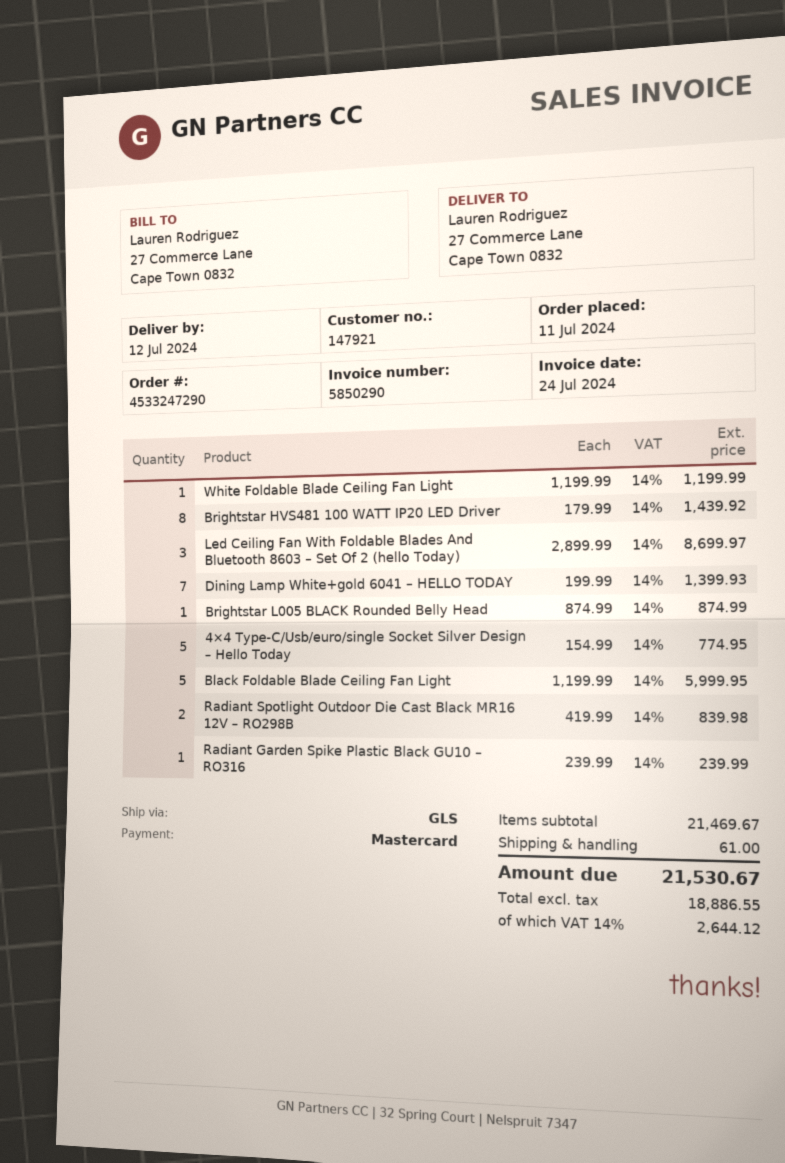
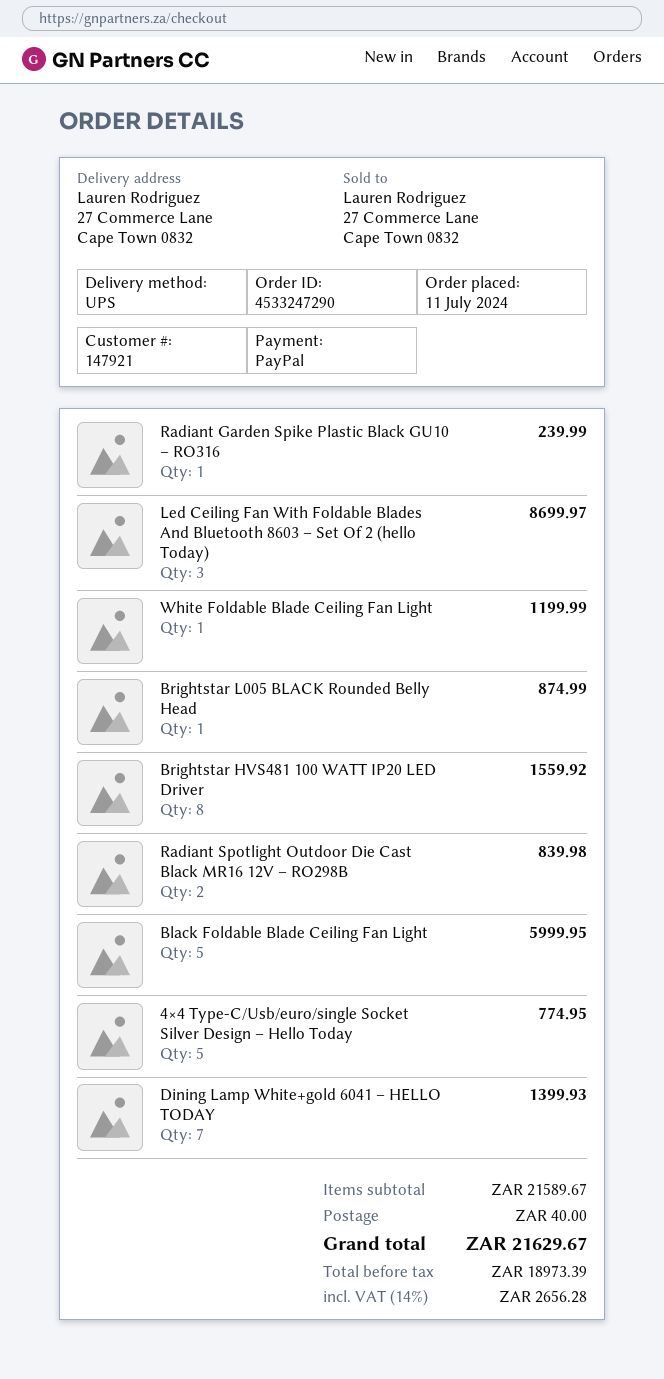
payment method: Mastercard -> PayPal
shipping method: GLS -> UPS
Brightstar HVS481 100 WATT IP20 LED Driver: 8 for 1439.92 -> 8 for 1559.92
subtotal: 21469.67 -> 21589.67
shipping: 61.00 -> 40.00
net: 18886.55 -> 18973.39
tax: 14% = 2644.12 -> 14% = 2656.28
total: 21530.67 -> 21629.67

